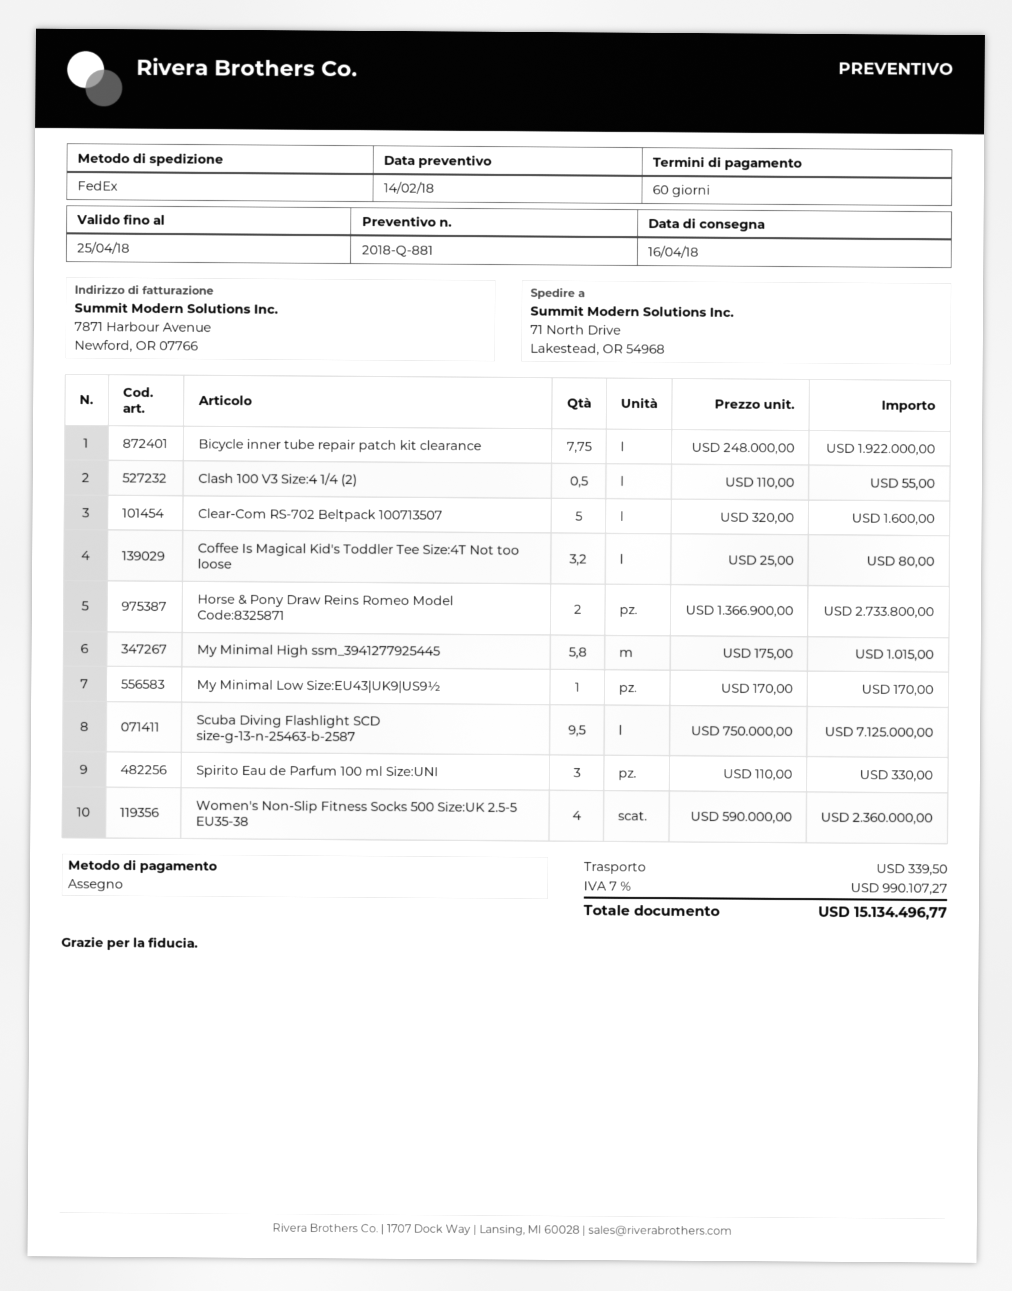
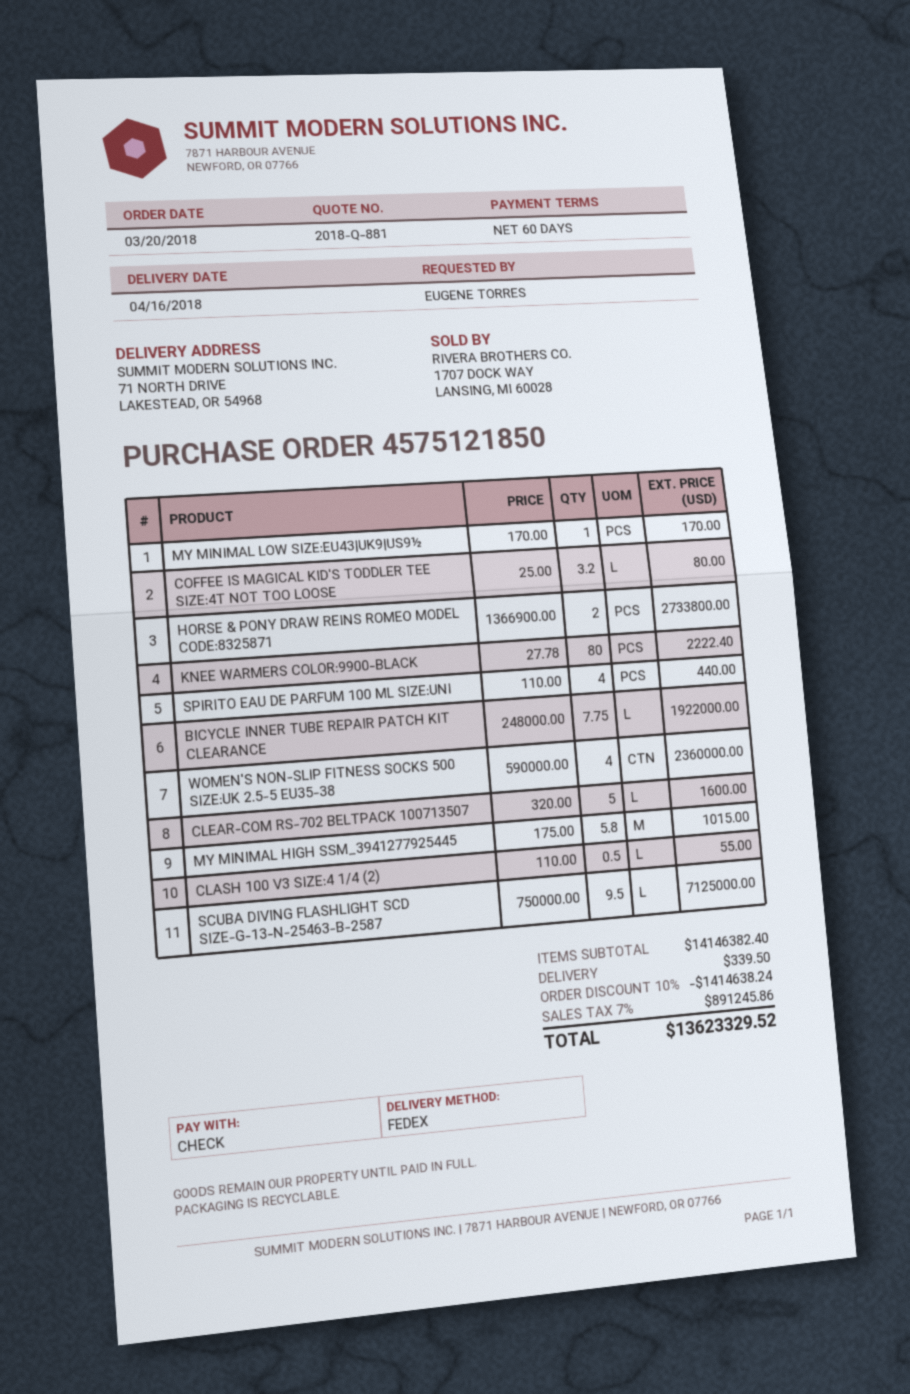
Spirito Eau de Parfum 100 ml Size:UNI: 3 x 110.00 = 330.00 -> 4 x 110.00 = 440.00
KNEE WARMERS COLOR:9900-BLACK: none -> 80 x 27.78 = 2222.40
discount: none -> 10% = 1414638.24
tax: 7% = 990107.27 -> 7% = 891245.86
total: 15134496.77 -> 13623329.52

